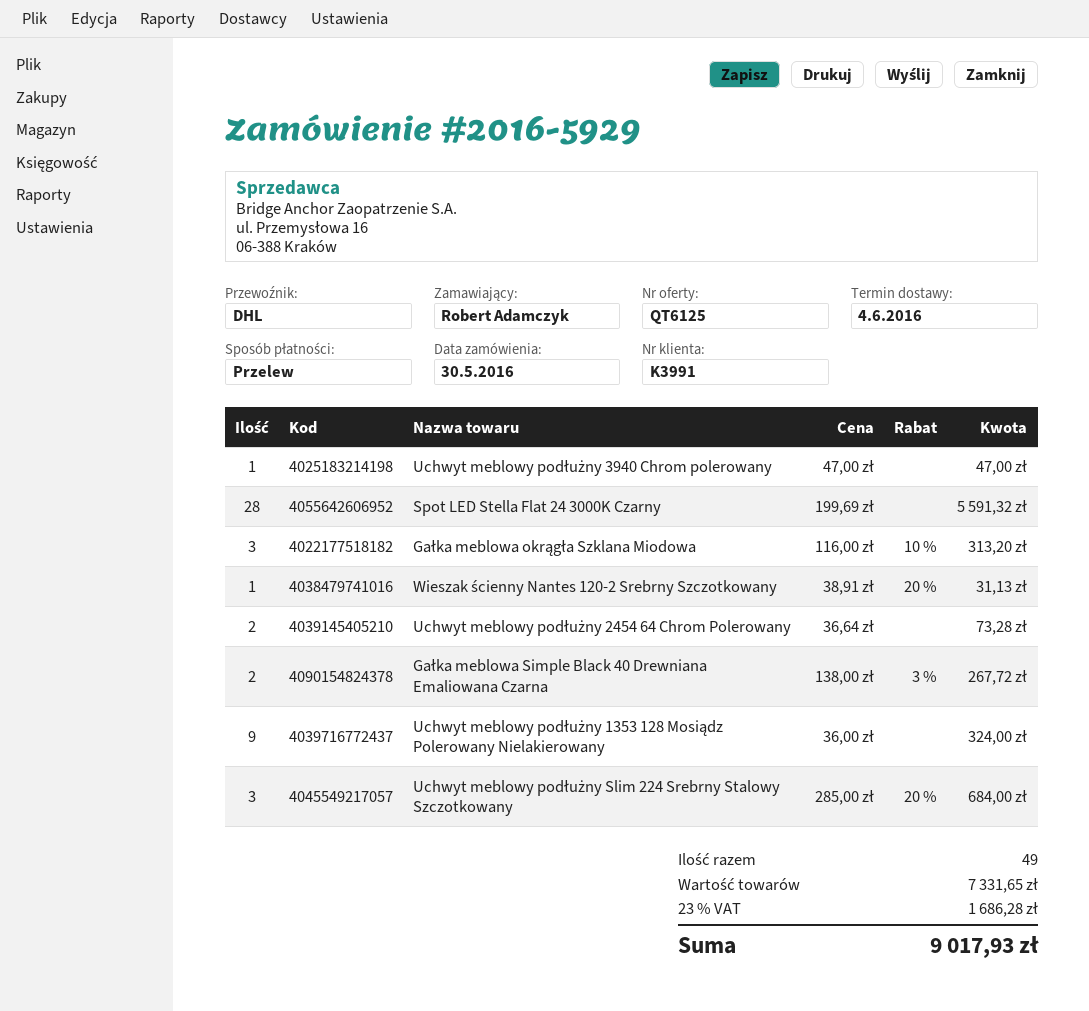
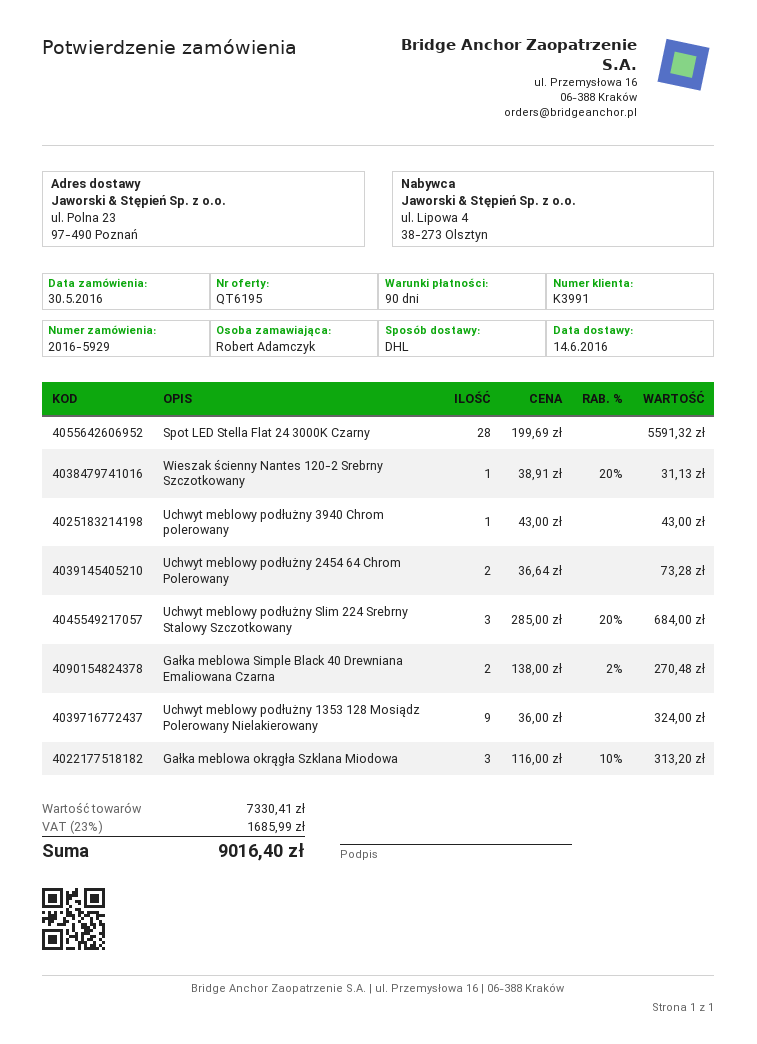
quote number: QT6125 -> QT6195
delivery date: 2016-06-04 -> 2016-06-14
Uchwyt meblowy podłużny 3940 Chrom polerowany: 1 x 47.00 = 47.00 -> 1 x 43.00 = 43.00
Gałka meblowa Simple Black 40 Drewniana Emaliowana Czarna: 2 x 138.00 - 3% = 267.72 -> 2 x 138.00 - 2% = 270.48
subtotal: 7331.65 -> 7330.41
tax: 23% = 1686.28 -> 23% = 1685.99
total: 9017.93 -> 9016.40

